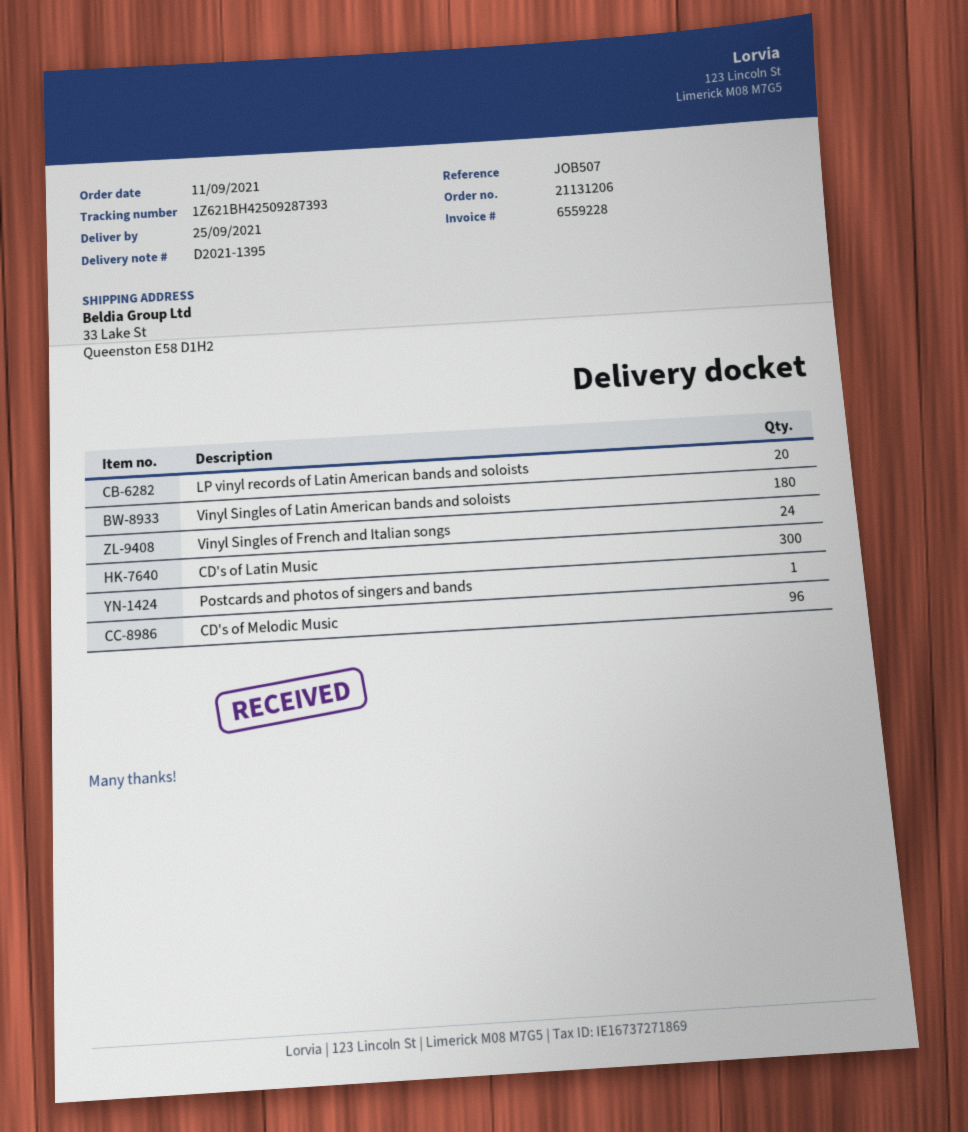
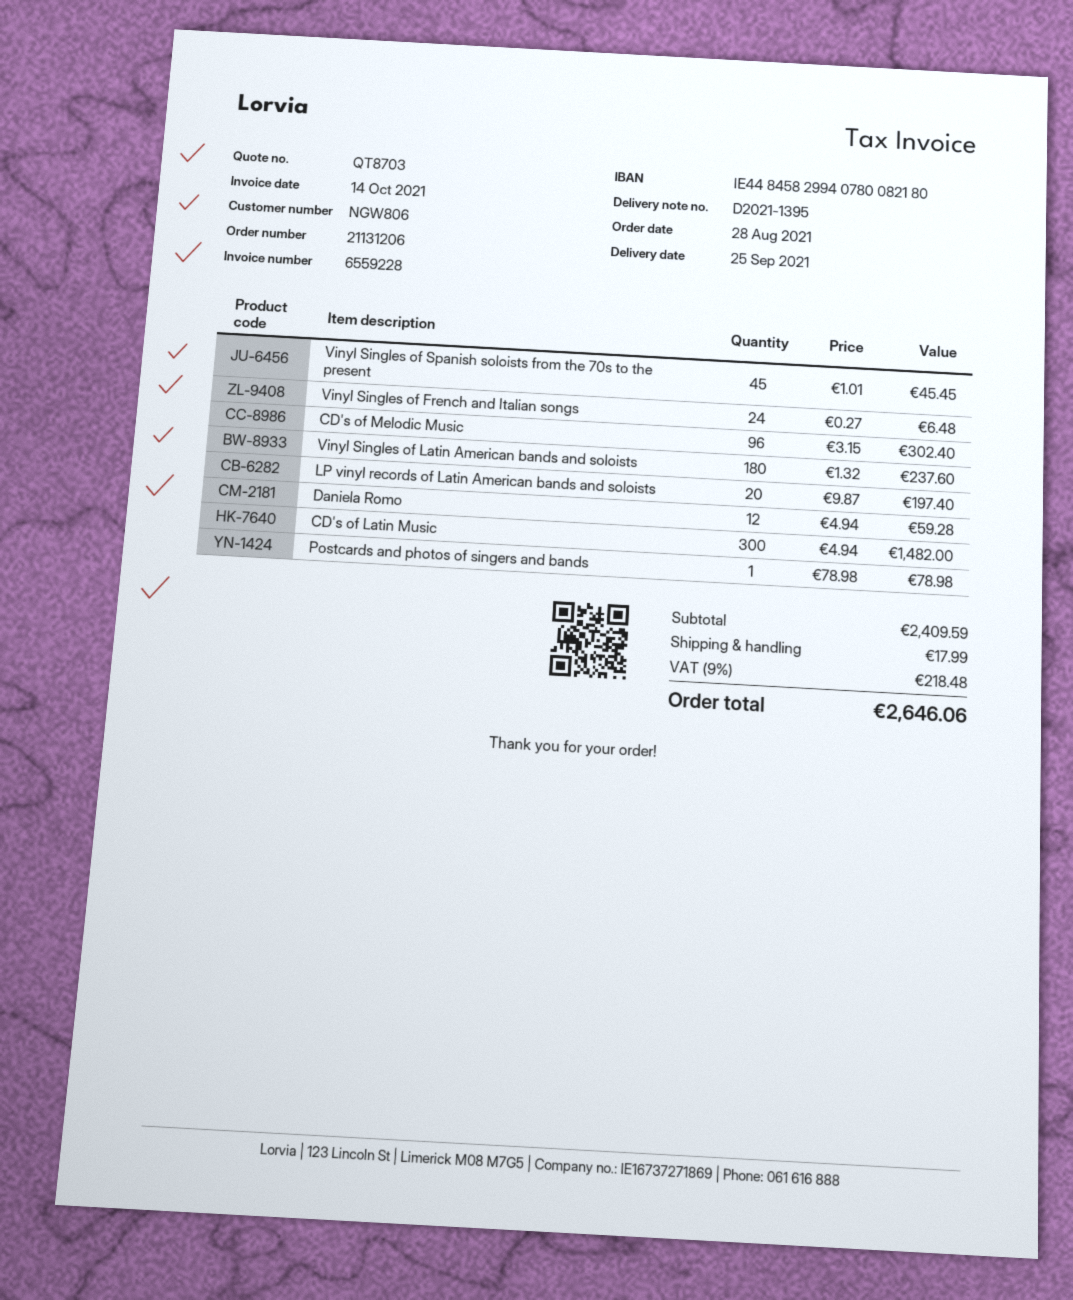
order date: 2021-09-11 -> 2021-08-28
Vinyl Singles of Spanish soloists from the 70s to the present: none -> 45
Daniela Romo: none -> 12

